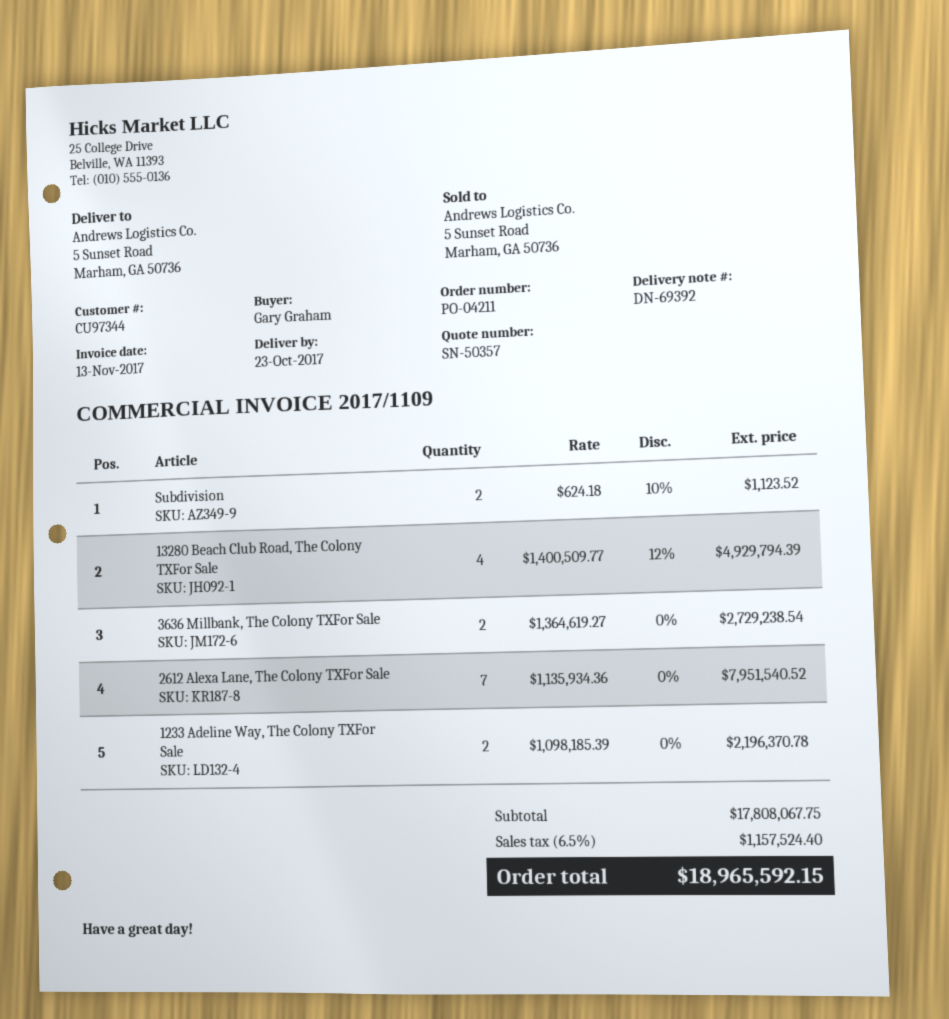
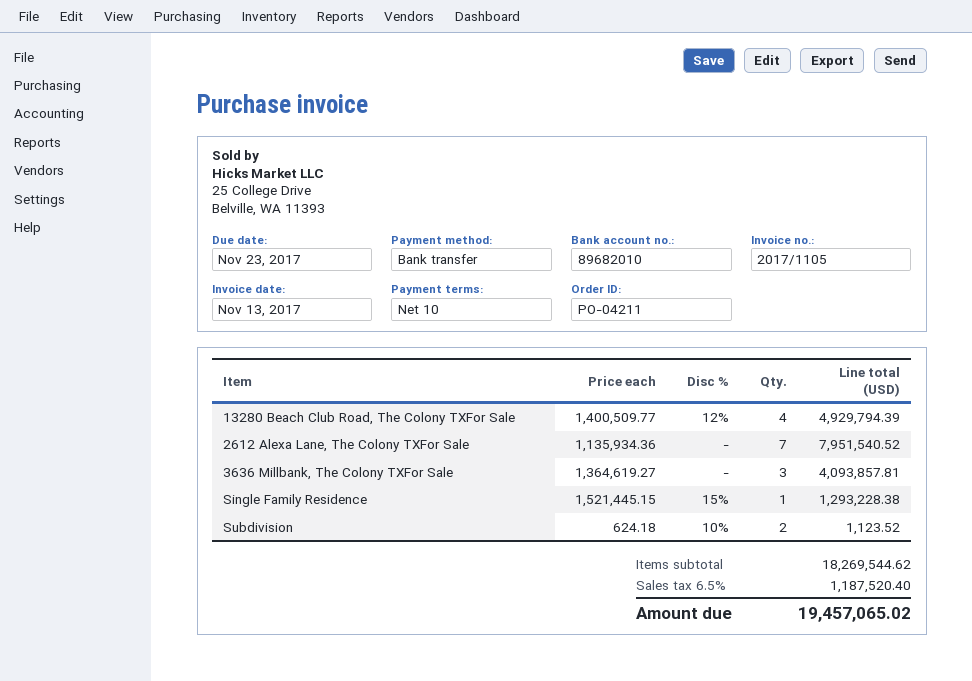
invoice number: 2017/1109 -> 2017/1105
3636 Millbank, The Colony TXFor Sale: 2 x 1364619.27 = 2729238.54 -> 3 x 1364619.27 = 4093857.81
1233 Adeline Way, The Colony TXFor Sale: 2 x 1098185.39 = 2196370.78 -> none
Single Family Residence: none -> 1 x 1521445.15 - 15% = 1293228.38
subtotal: 17808067.75 -> 18269544.62
tax: 6.5% = 1157524.40 -> 6.5% = 1187520.40
total: 18965592.15 -> 19457065.02

